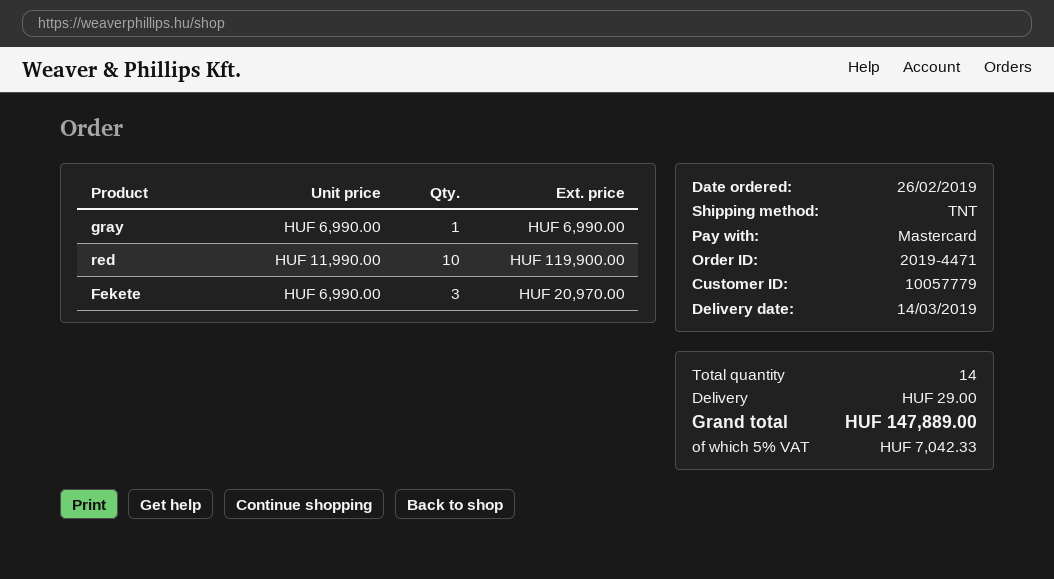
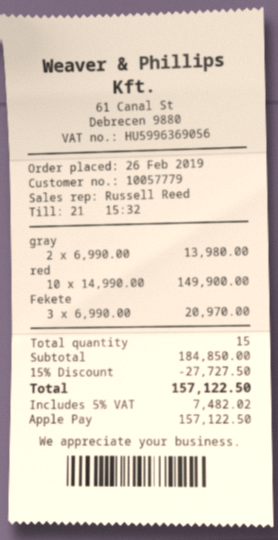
payment method: Mastercard -> Apple Pay
gray: 1 x 6990.00 = 6990.00 -> 2 x 6990.00 = 13980.00
red: 10 x 11990.00 = 119900.00 -> 10 x 14990.00 = 149900.00
total quantity: 14 -> 15
discount: none -> 15% = 27727.50
shipping: 29.00 -> none
tax: 5% = 7042.33 -> 5% = 7482.02
total: 147889.00 -> 157122.50

